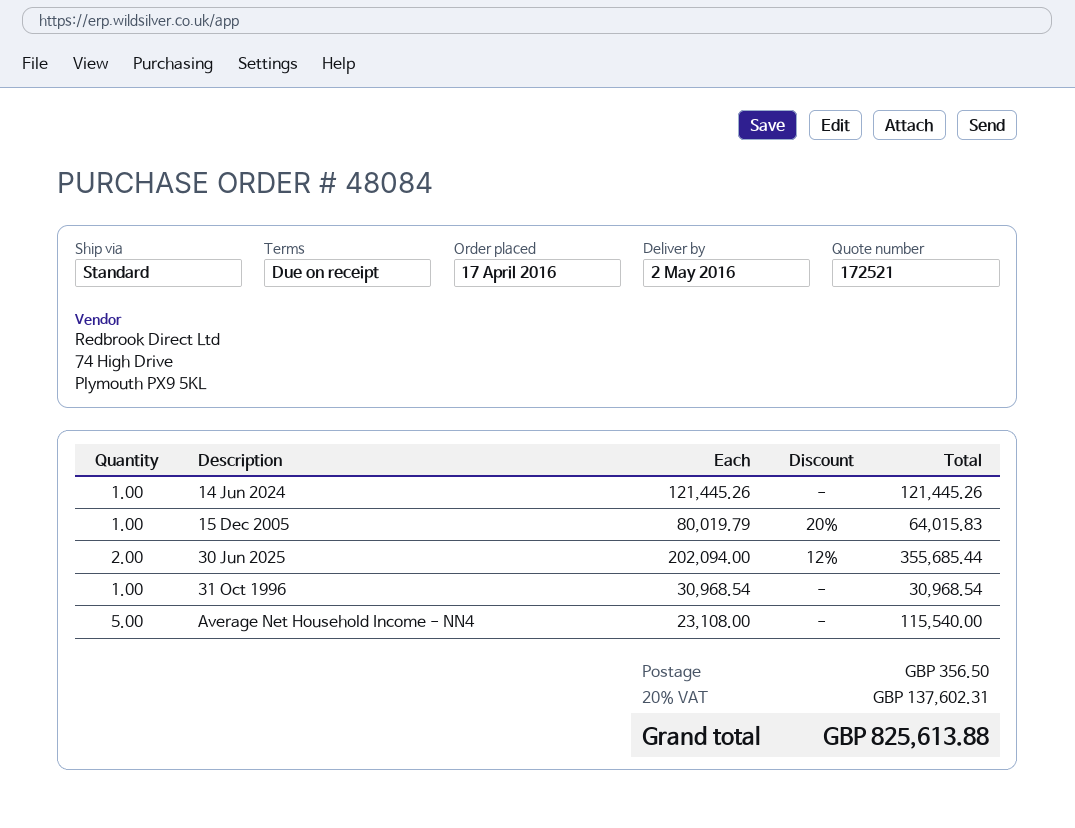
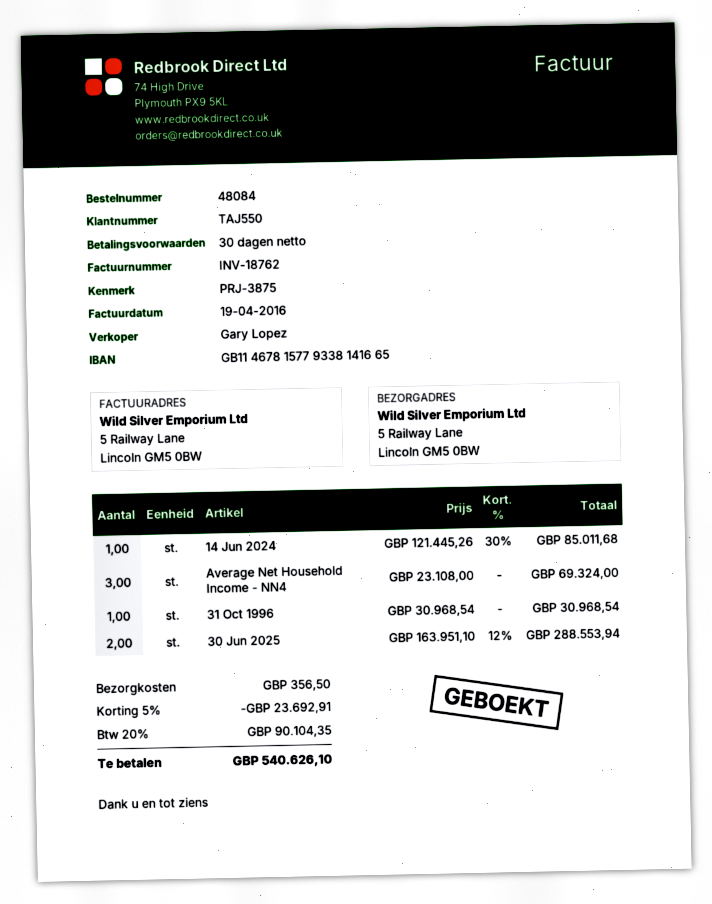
payment terms: on receipt -> 30 days
14 Jun 2024: 1 x 121445.26 = 121445.26 -> 1 x 121445.26 - 30% = 85011.68
15 Dec 2005: 1 x 80019.79 - 20% = 64015.83 -> none
30 Jun 2025: 2 x 202094.00 - 12% = 355685.44 -> 2 x 163951.10 - 12% = 288553.94
Average Net Household Income - NN4: 5 x 23108.00 = 115540.00 -> 3 x 23108.00 = 69324.00
discount: none -> 5% = 23692.91
tax: 20% = 137602.31 -> 20% = 90104.35
total: 825613.88 -> 540626.10

